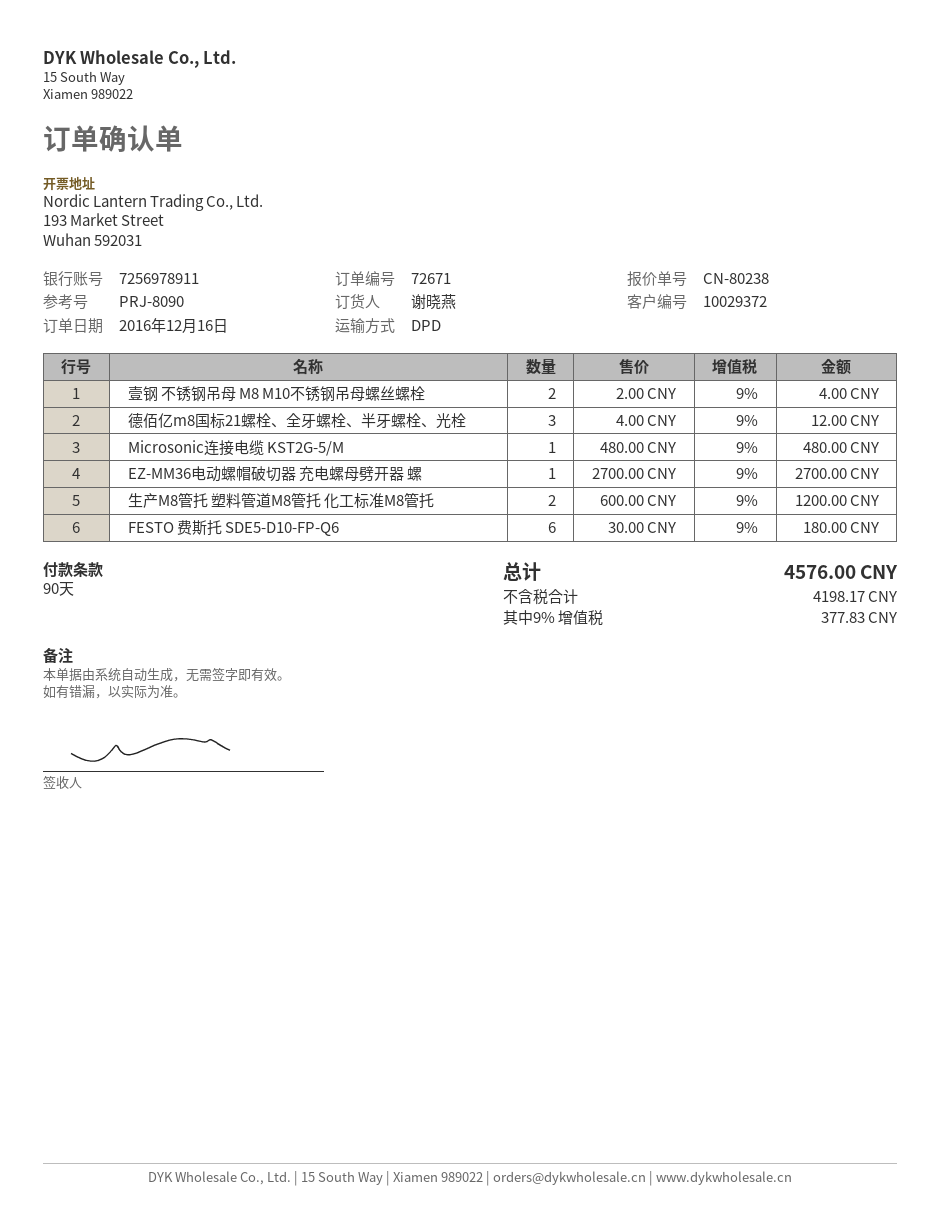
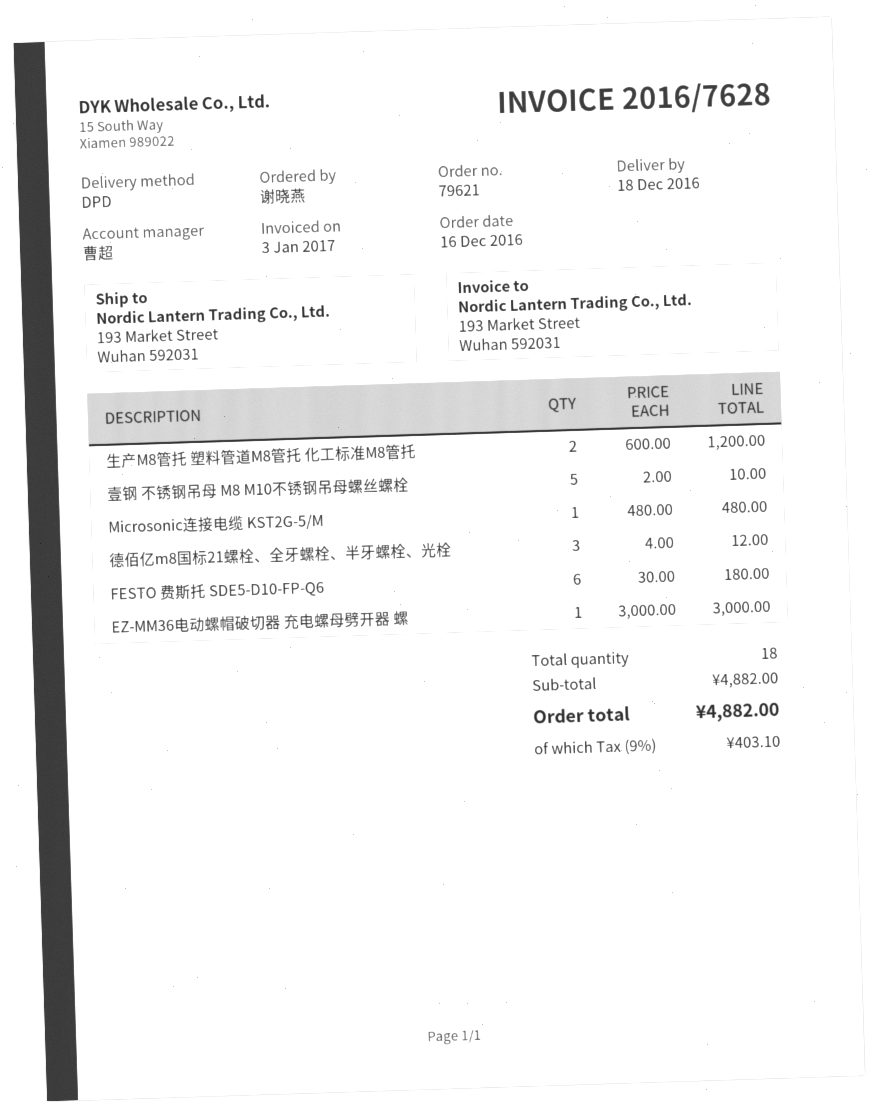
order number: 72671 -> 79621
壹钢 不锈钢吊母 M8 M10不锈钢吊母螺丝螺栓: 2 x 2.00 = 4.00 -> 5 x 2.00 = 10.00
EZ-MM36电动螺帽破切器 充电螺母劈开器 螺: 1 x 2700.00 = 2700.00 -> 1 x 3000.00 = 3000.00
tax: 9% = 377.83 -> 9% = 403.10
total: 4576.00 -> 4882.00

